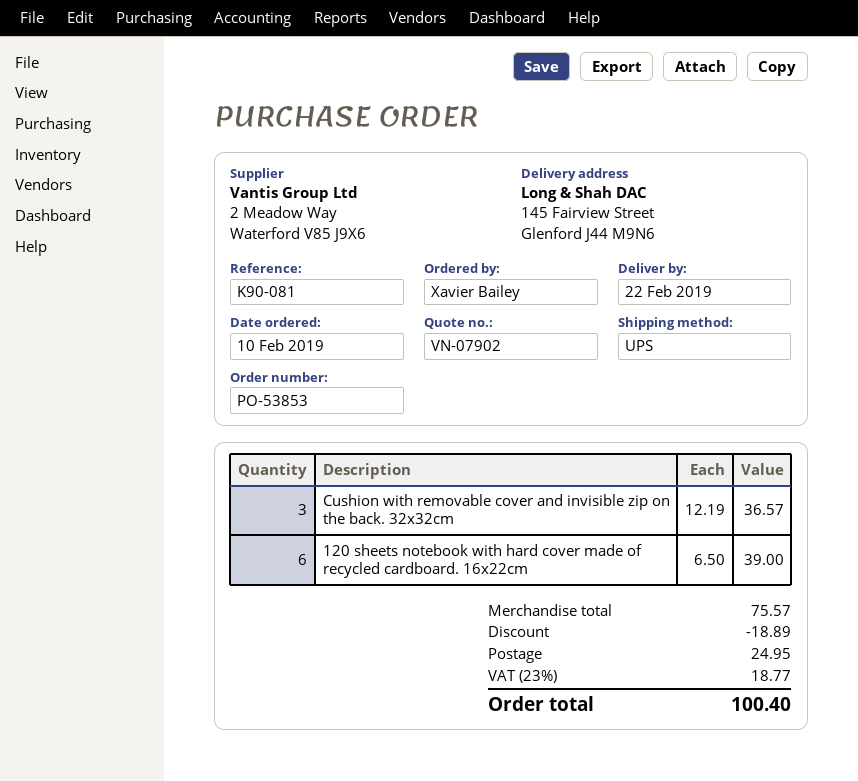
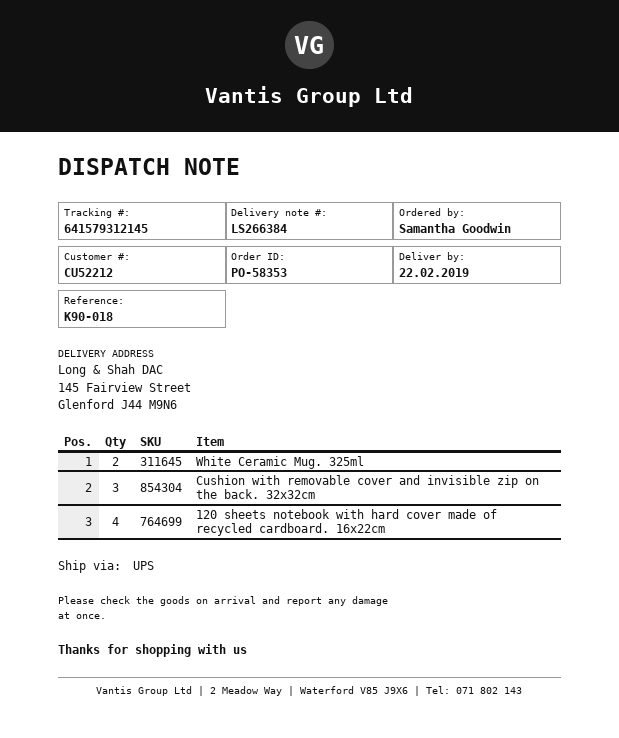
order number: PO-53853 -> PO-58353
reference: K90-081 -> K90-018
ordered by: Xavier Bailey -> Samantha Goodwin
120 sheets notebook with hard cover made of recycled cardboard. 16x22cm: 6 -> 4
White Ceramic Mug. 325ml: none -> 2

